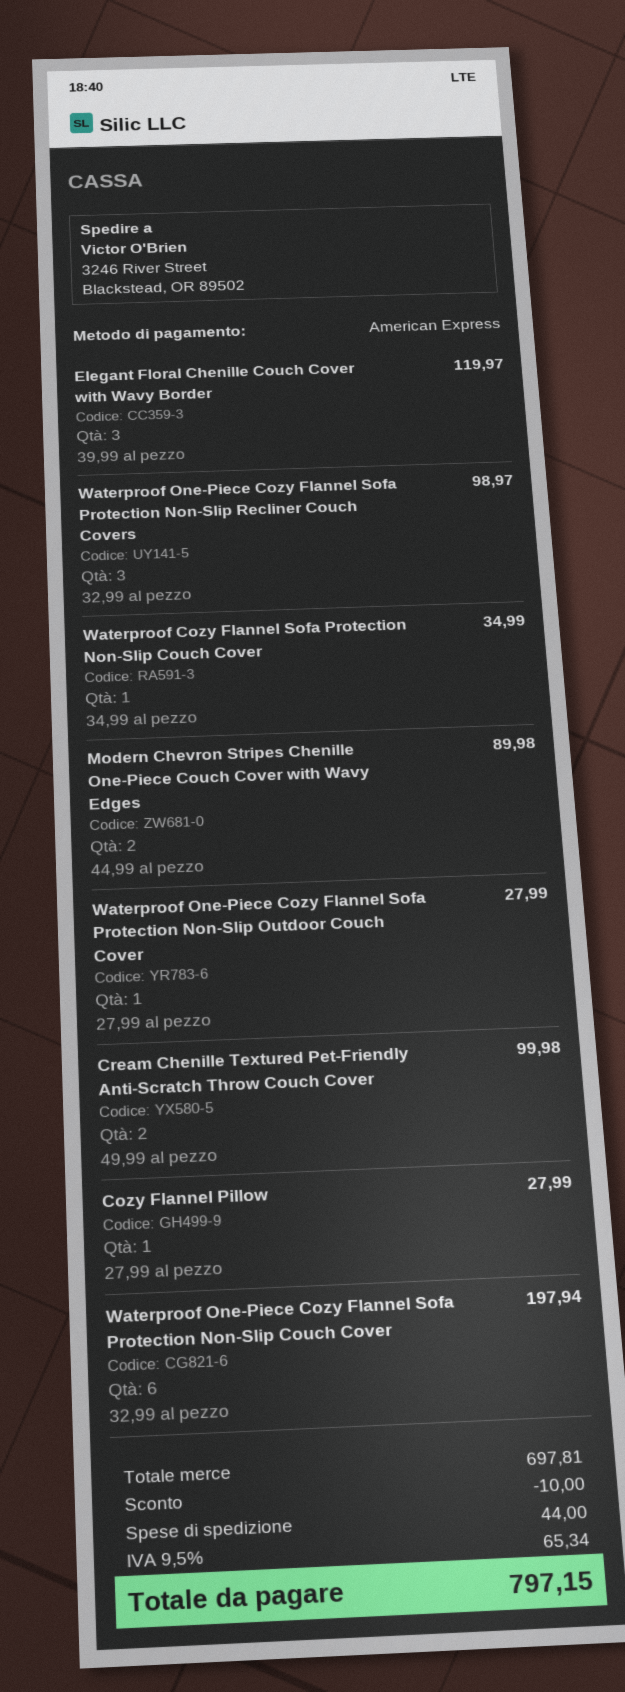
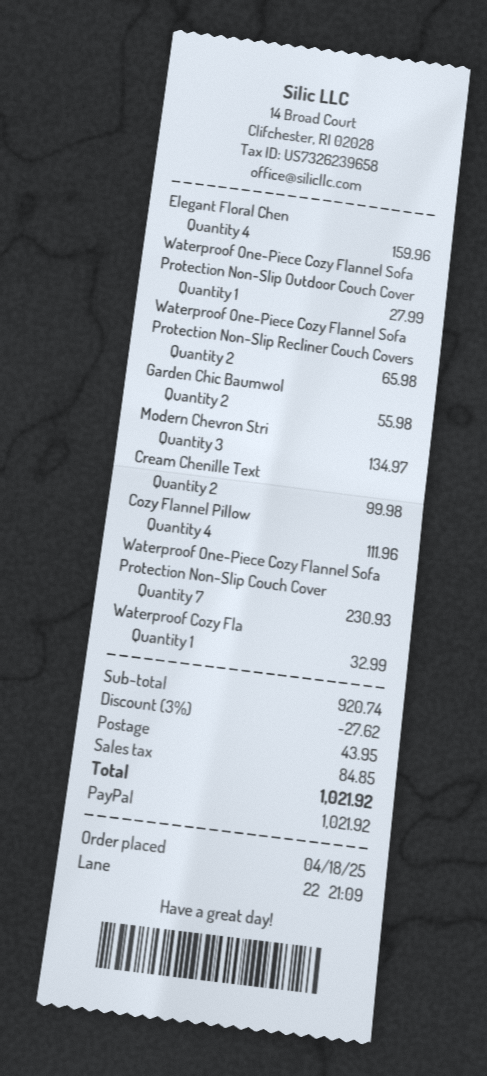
payment method: American Express -> PayPal
Elegant Floral Chenille Couch Cover with Wavy Border: 3 for 119.97 -> 4 for 159.96
Waterproof One-Piece Cozy Flannel Sofa Protection Non-Slip Recliner Couch Covers: 3 for 98.97 -> 2 for 65.98
Waterproof Cozy Flannel Sofa Protection Non-Slip Couch Cover: 1 for 34.99 -> 1 for 32.99
Modern Chevron Stripes Chenille One-Piece Couch Cover with Wavy Edges: 2 for 89.98 -> 3 for 134.97
Cozy Flannel Pillow: 1 for 27.99 -> 4 for 111.96
Waterproof One-Piece Cozy Flannel Sofa Protection Non-Slip Couch Cover: 6 for 197.94 -> 7 for 230.93
Garden Chic Baumwol: none -> 2 for 55.98
subtotal: 697.81 -> 920.74
discount: 10.00 -> 27.62
shipping: 44.00 -> 43.95
tax: 65.34 -> 84.85
total: 797.15 -> 1021.92

